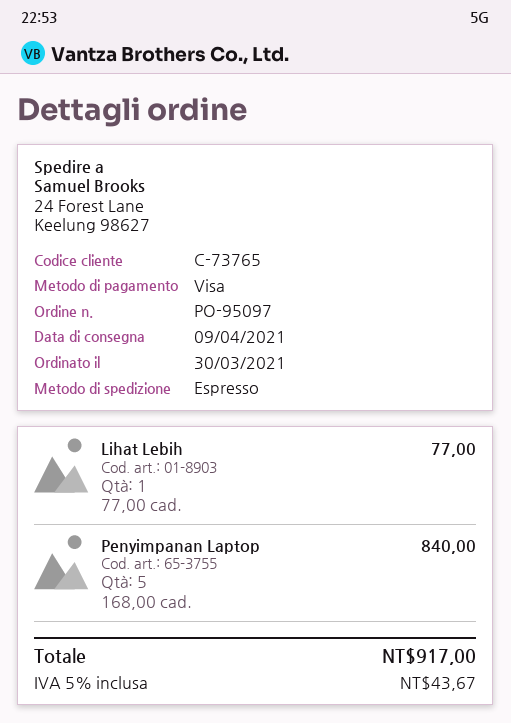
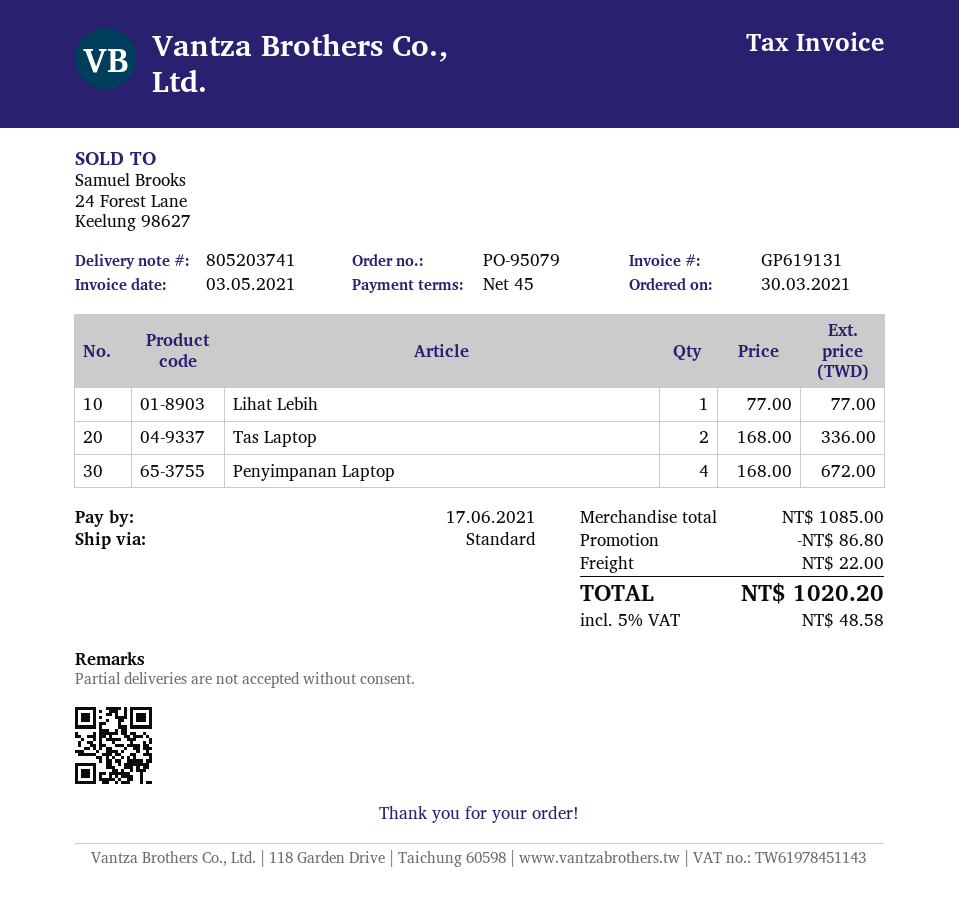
order number: PO-95097 -> PO-95079
shipping method: express -> standard
Penyimpanan Laptop: 5 x 168.00 = 840.00 -> 4 x 168.00 = 672.00
Tas Laptop: none -> 2 x 168.00 = 336.00
discount: none -> 86.80
shipping: none -> 22.00
tax: 5% = 43.67 -> 5% = 48.58
total: 917.00 -> 1020.20

